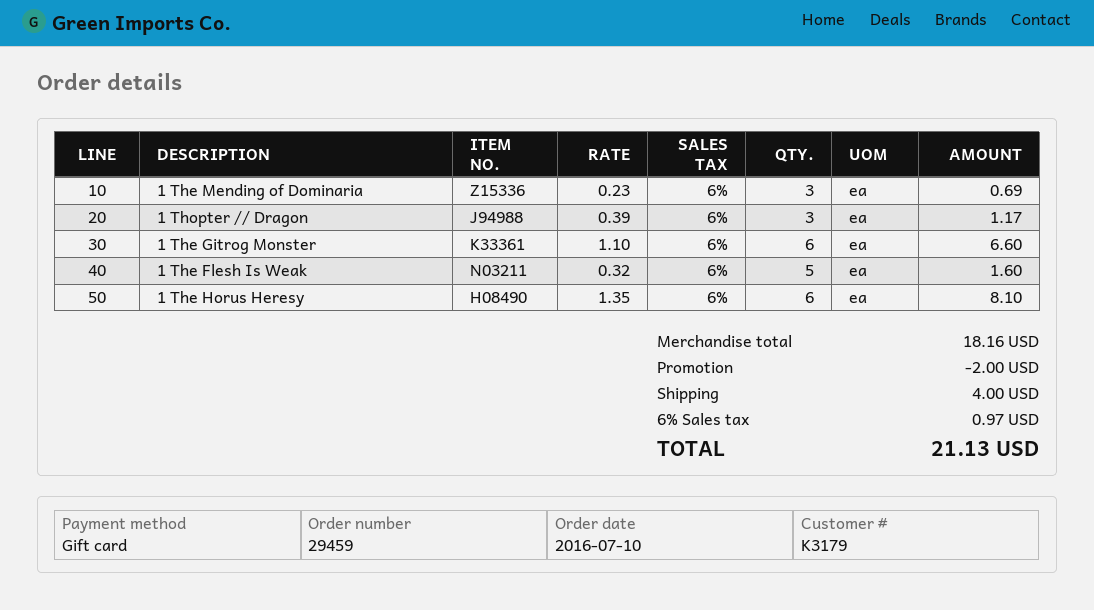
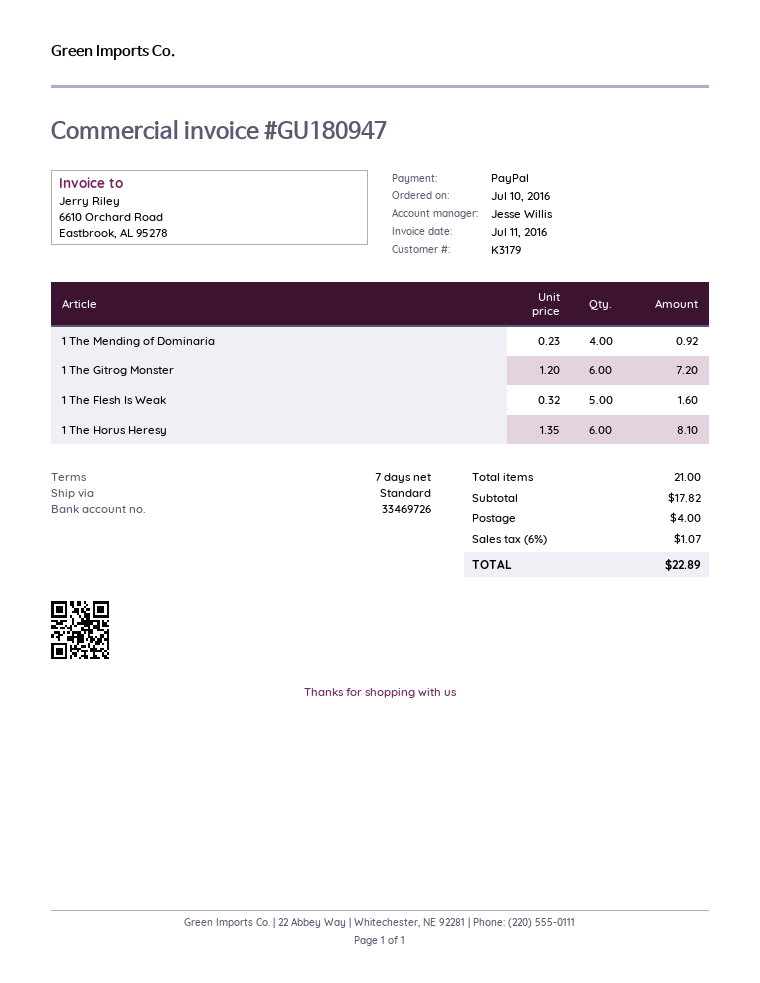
payment method: gift card -> PayPal
1 The Mending of Dominaria: 3 x 0.23 = 0.69 -> 4 x 0.23 = 0.92
1 Thopter // Dragon: 3 x 0.39 = 1.17 -> none
1 The Gitrog Monster: 6 x 1.10 = 6.60 -> 6 x 1.20 = 7.20
subtotal: 18.16 -> 17.82
discount: 2.00 -> none
tax: 6% = 0.97 -> 6% = 1.07
total: 21.13 -> 22.89

